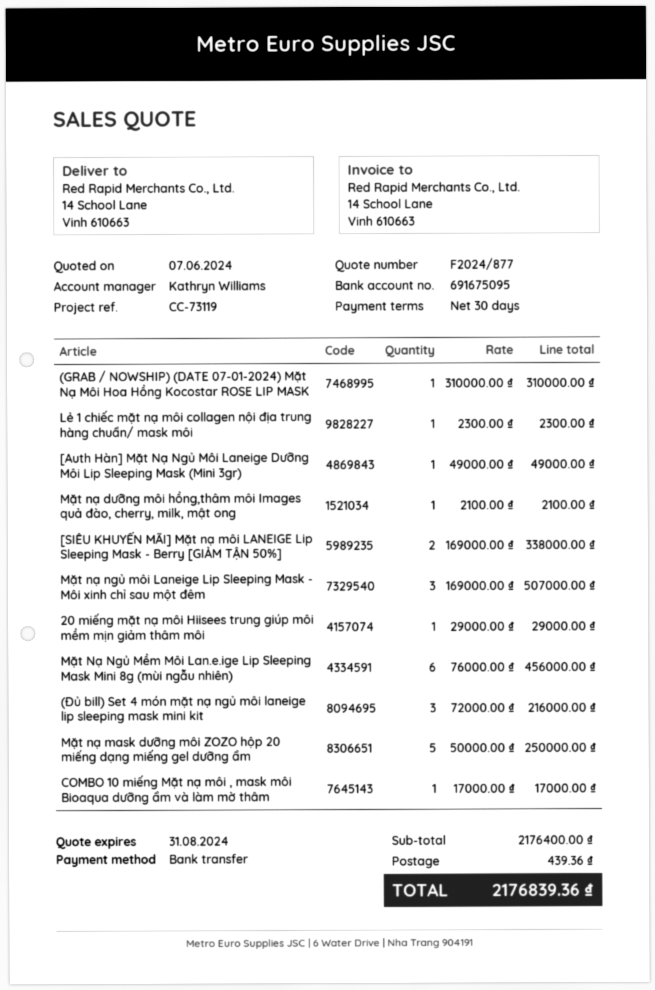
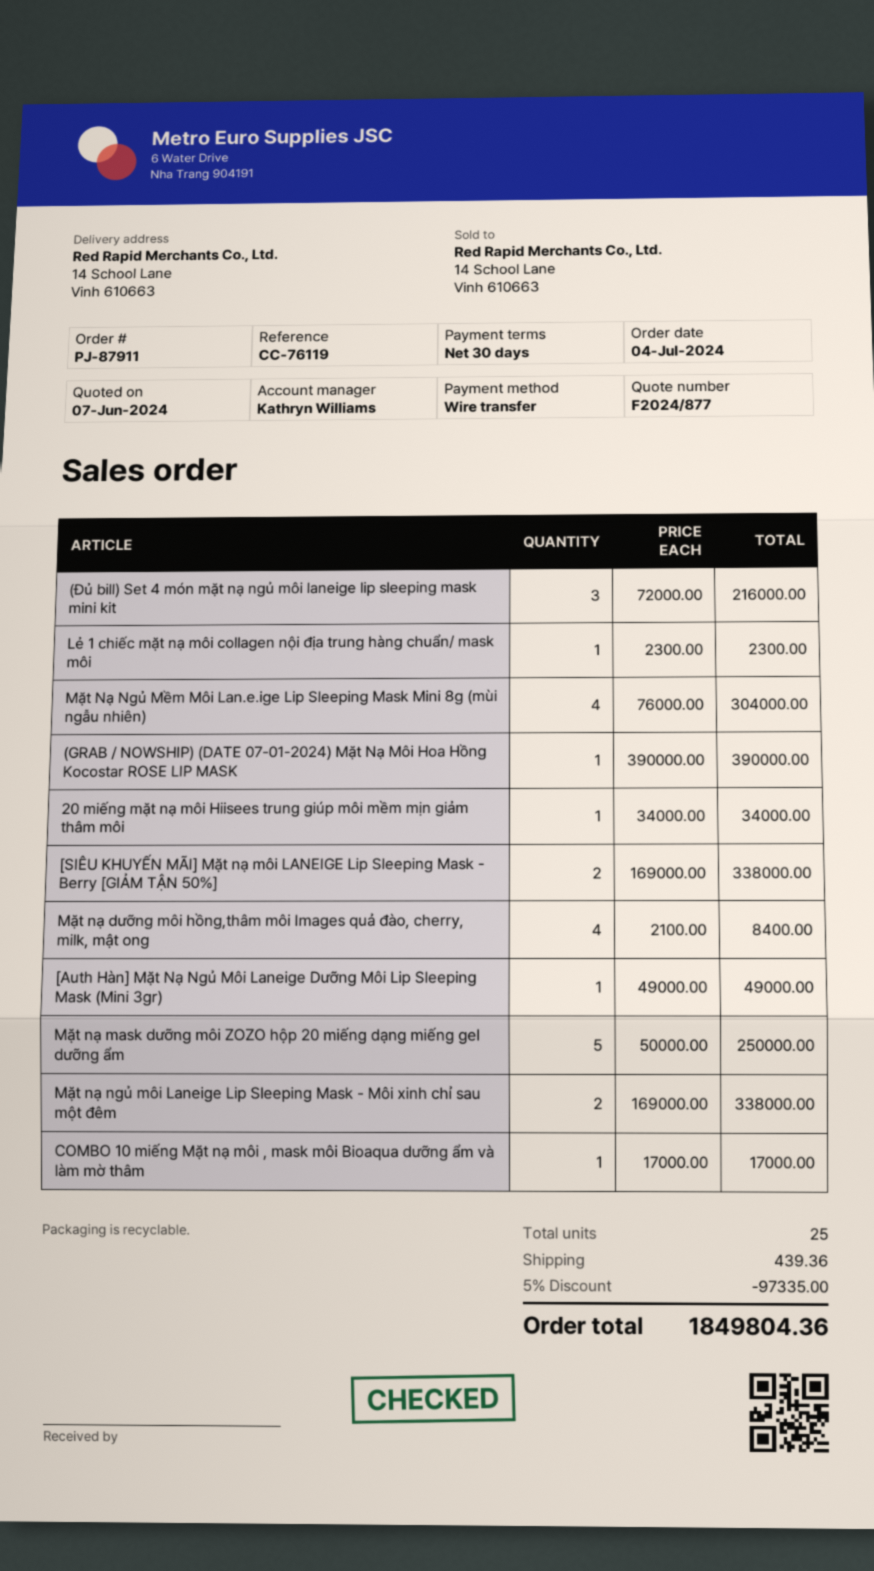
reference: CC-73119 -> CC-76119
(GRAB / NOWSHIP) (DATE 07-01-2024) Mặt Nạ Môi Hoa Hồng Kocostar ROSE LIP MASK: 1 x 310000.00 = 310000.00 -> 1 x 390000.00 = 390000.00
Mặt nạ dưỡng môi hồng,thâm môi Images quả đào, cherry, milk, mật ong: 1 x 2100.00 = 2100.00 -> 4 x 2100.00 = 8400.00
Mặt nạ ngủ môi Laneige Lip Sleeping Mask - Môi xinh chỉ sau một đêm: 3 x 169000.00 = 507000.00 -> 2 x 169000.00 = 338000.00
20 miếng mặt nạ môi Hiisees trung giúp môi mềm mịn giảm thâm môi: 1 x 29000.00 = 29000.00 -> 1 x 34000.00 = 34000.00
Mặt Nạ Ngủ Mềm Môi Lan.e.ige Lip Sleeping Mask Mini 8g (mùi ngẫu nhiên): 6 x 76000.00 = 456000.00 -> 4 x 76000.00 = 304000.00
discount: none -> 5% = 97335.00
total: 2176839.36 -> 1849804.36

